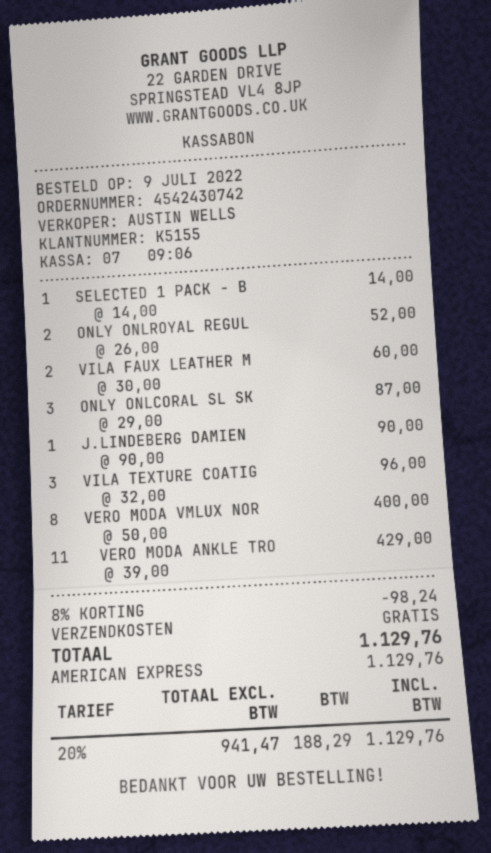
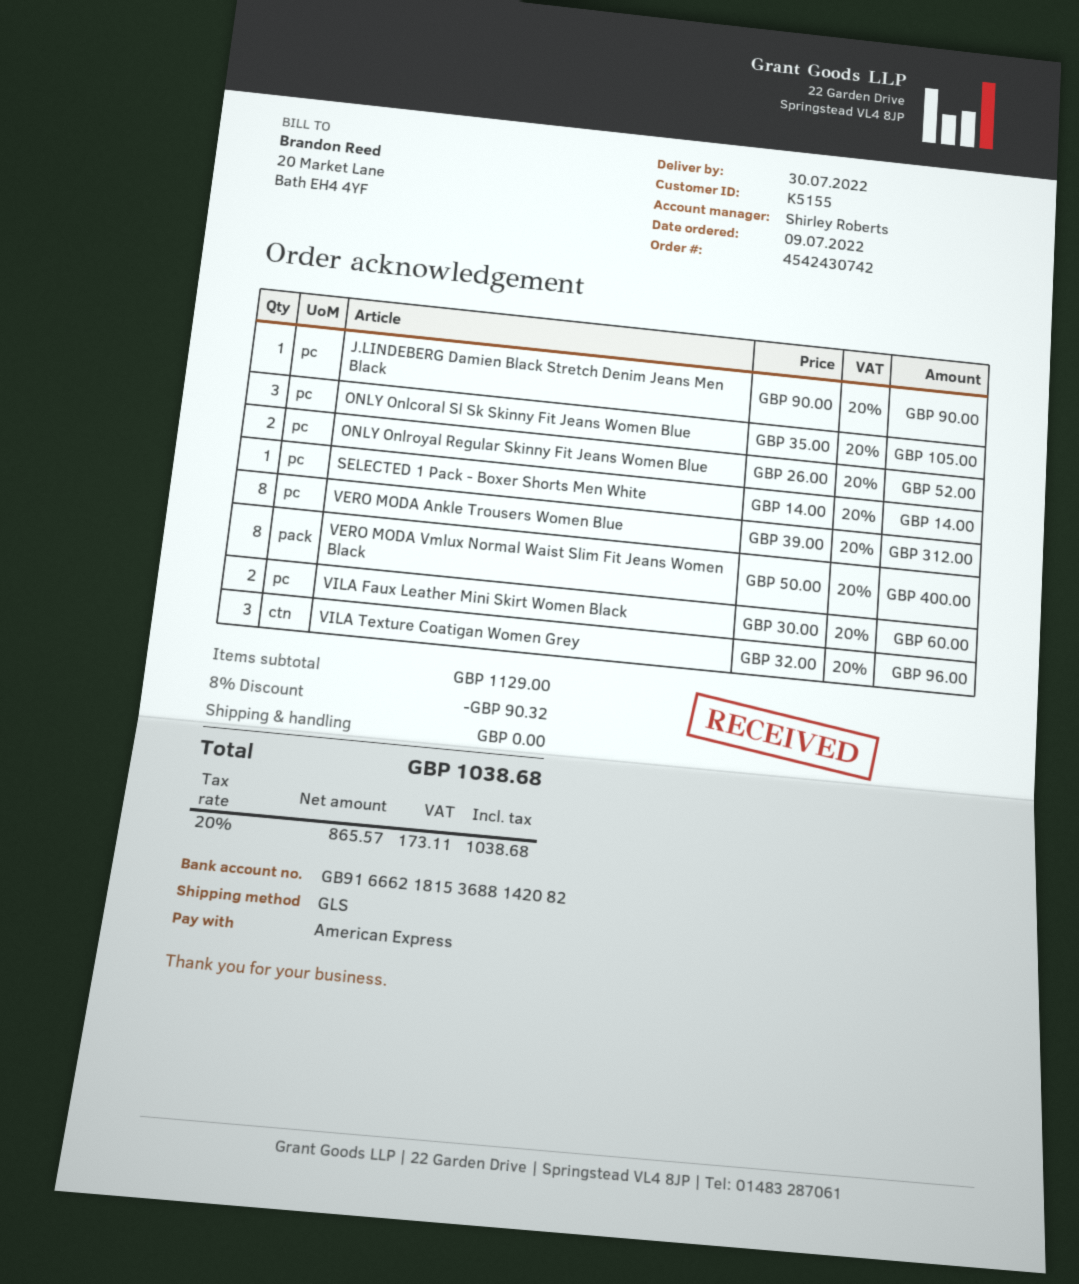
sales rep: AUSTIN WELLS -> Shirley Roberts
ONLY ONLCORAL SL SK: 3 x 29.00 = 87.00 -> 3 x 35.00 = 105.00
VERO MODA ANKLE TRO: 11 x 39.00 = 429.00 -> 8 x 39.00 = 312.00
discount: 8% = 98.24 -> 8% = 90.32
net: 941.47 -> 865.57
tax: 20% = 188.29 -> 20% = 173.11
total: 1129.76 -> 1038.68

